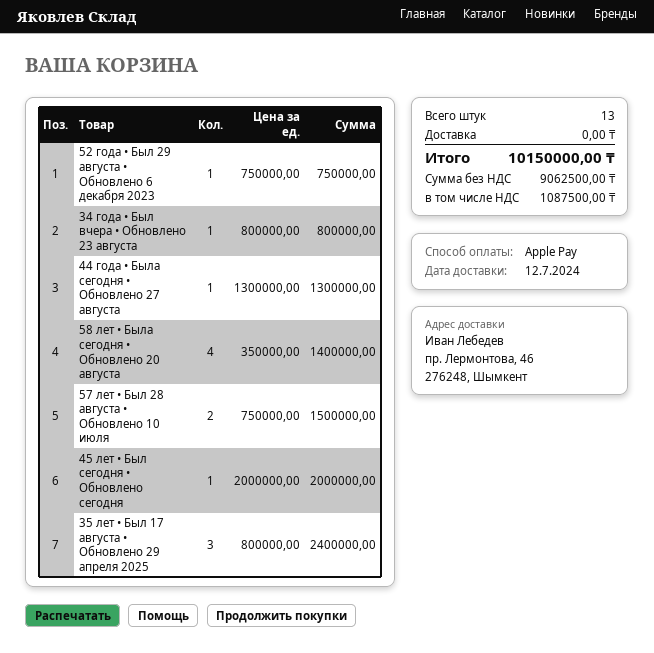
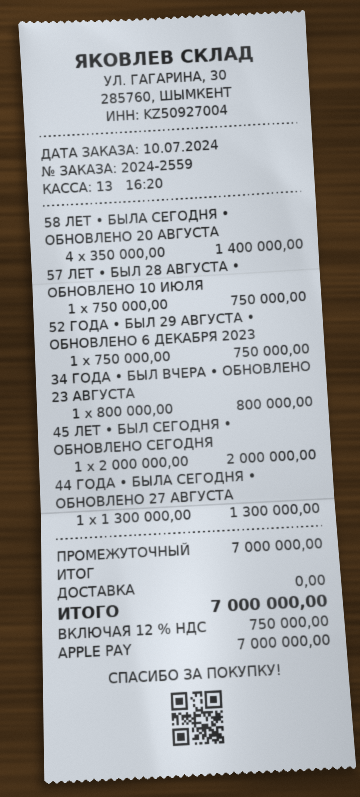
57 лет • Был 28 августа • Обновлено 10 июля: 2 x 750000.00 = 1500000.00 -> 1 x 750000.00 = 750000.00
35 лет • Был 17 августа • Обновлено 29 апреля 2025: 3 x 800000.00 = 2400000.00 -> none
tax: 1087500.00 -> 750000.00
total: 10150000.00 -> 7000000.00

